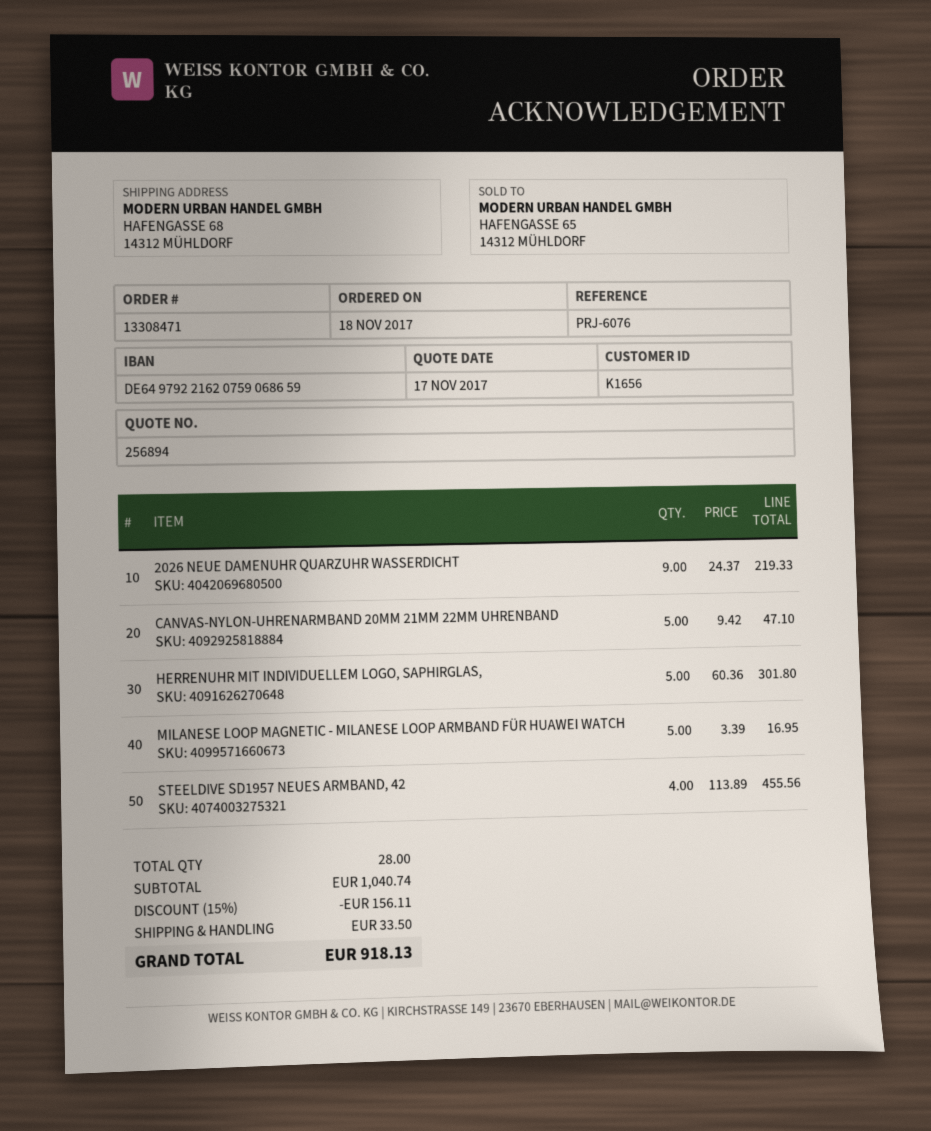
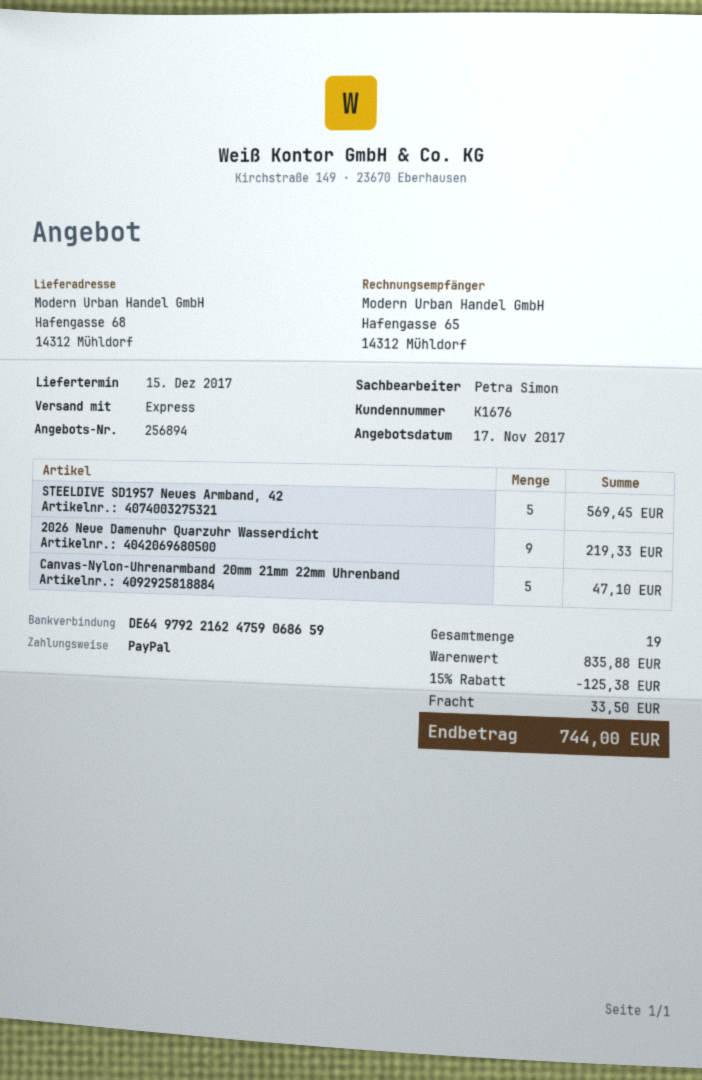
customer number: K1656 -> K1676
bank account: DE64979221620759068659 -> DE64979221624759068659
HERRENUHR MIT INDIVIDUELLEM LOGO, SAPHIRGLAS,: 5 for 301.80 -> none
MILANESE LOOP MAGNETIC - MILANESE LOOP ARMBAND FÜR HUAWEI WATCH: 5 for 16.95 -> none
STEELDIVE SD1957 NEUES ARMBAND, 42: 4 for 455.56 -> 5 for 569.45
total quantity: 28 -> 19
subtotal: 1040.74 -> 835.88
discount: 15% = 156.11 -> 15% = 125.38
total: 918.13 -> 744.00

